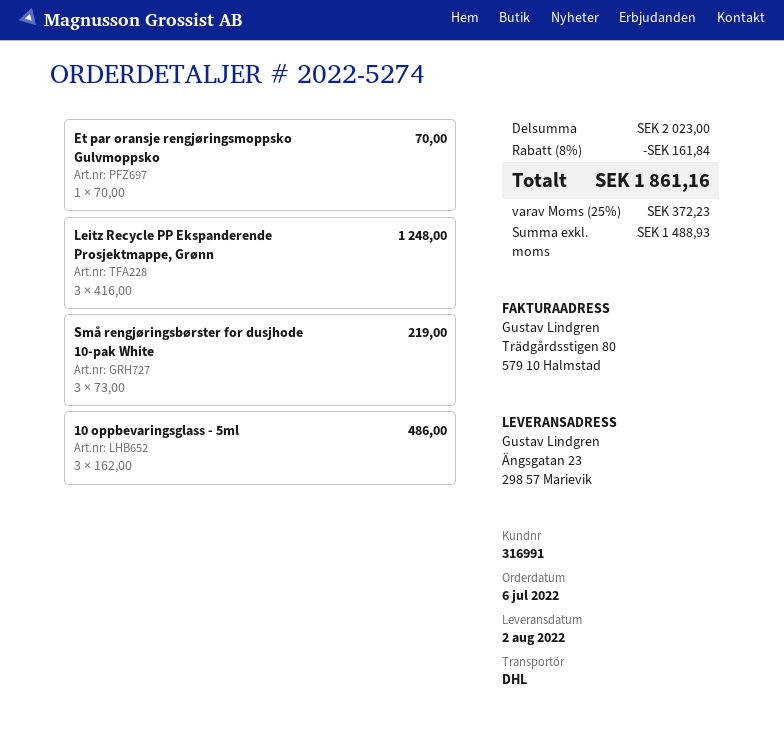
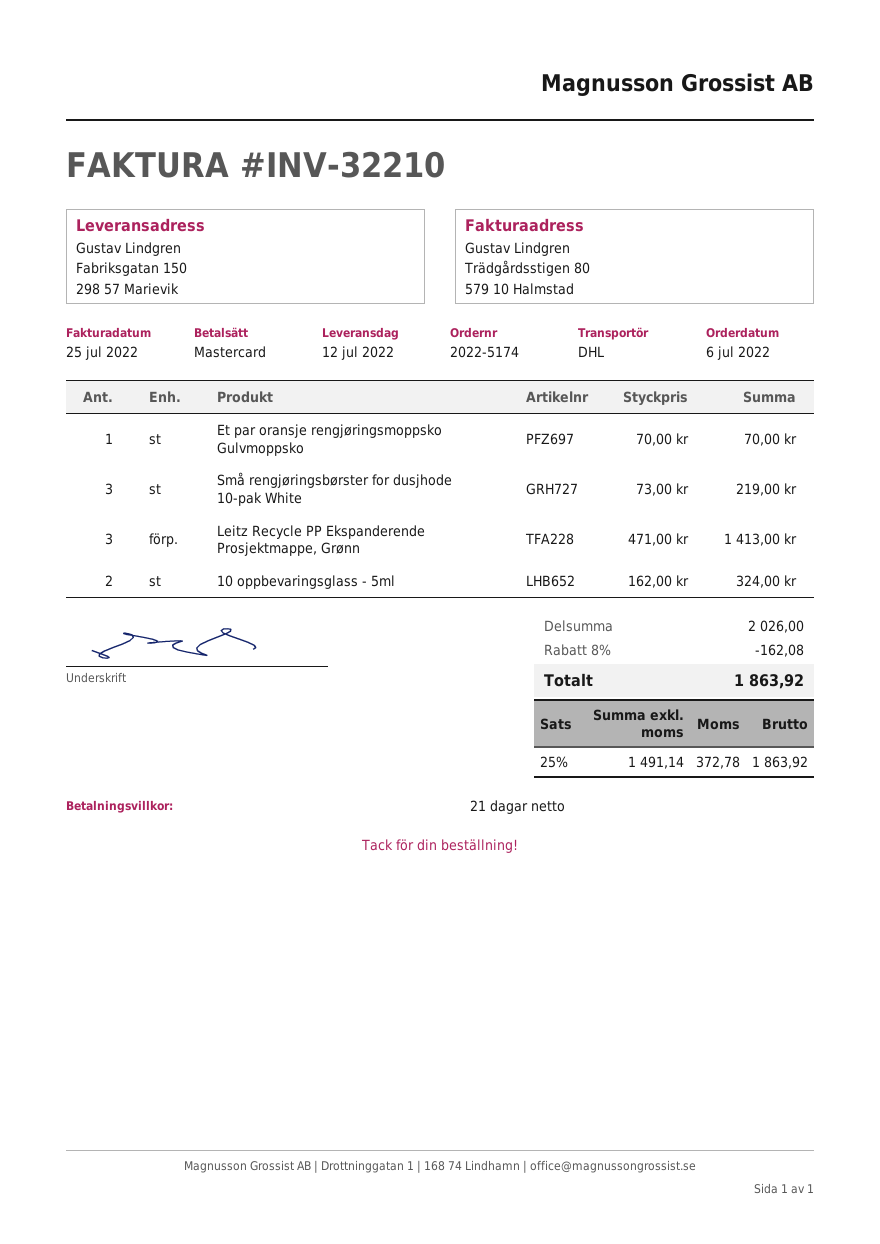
order number: 2022-5274 -> 2022-5174
delivery date: 2022-08-02 -> 2022-07-12
ship to: Ängsgatan 23, 298 57 Marievik -> Fabriksgatan 150, 298 57 Marievik
Leitz Recycle PP Ekspanderende Prosjektmappe, Grønn: 3 x 416.00 = 1248.00 -> 3 x 471.00 = 1413.00
10 oppbevaringsglass - 5ml: 3 x 162.00 = 486.00 -> 2 x 162.00 = 324.00
subtotal: 2023.00 -> 2026.00
discount: 8% = 161.84 -> 8% = 162.08
net: 1488.93 -> 1491.14
tax: 25% = 372.23 -> 25% = 372.78
total: 1861.16 -> 1863.92

